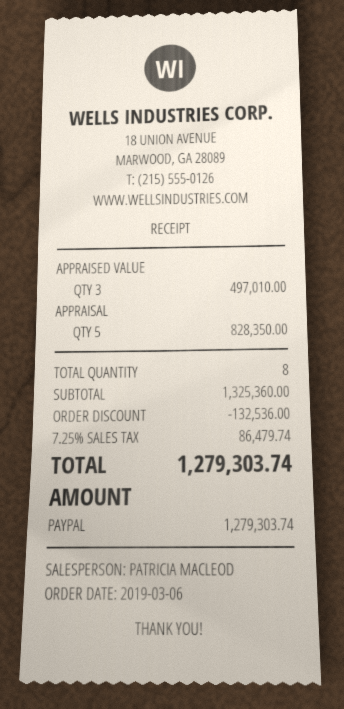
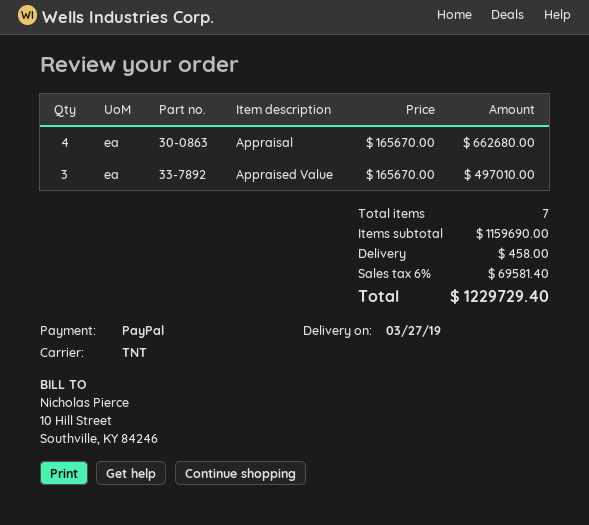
APPRAISAL: 5 for 828350.00 -> 4 for 662680.00
total quantity: 8 -> 7
subtotal: 1325360.00 -> 1159690.00
discount: 132536.00 -> none
shipping: none -> 458.00
tax: 7.25% = 86479.74 -> 6% = 69581.40
total: 1279303.74 -> 1229729.40

